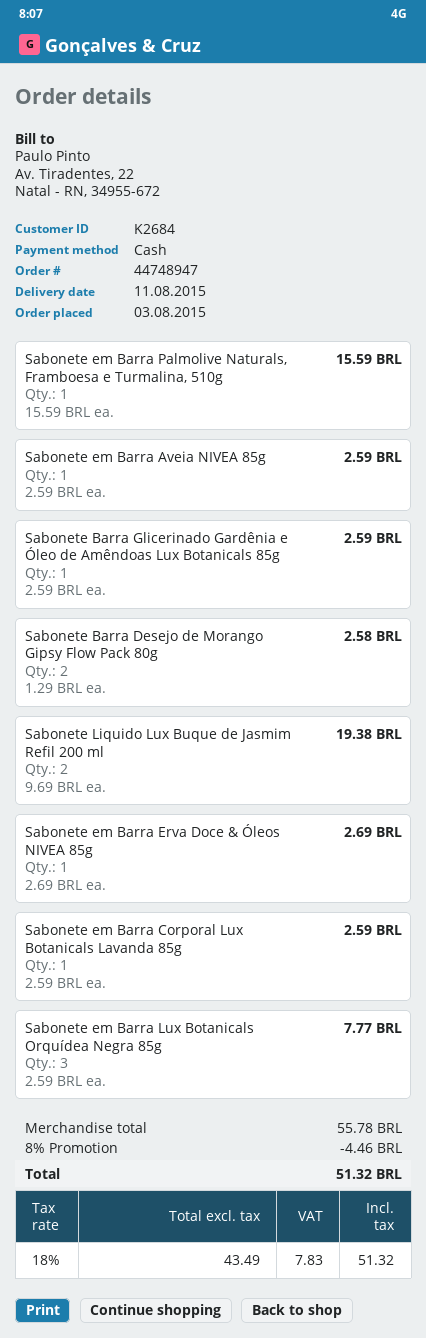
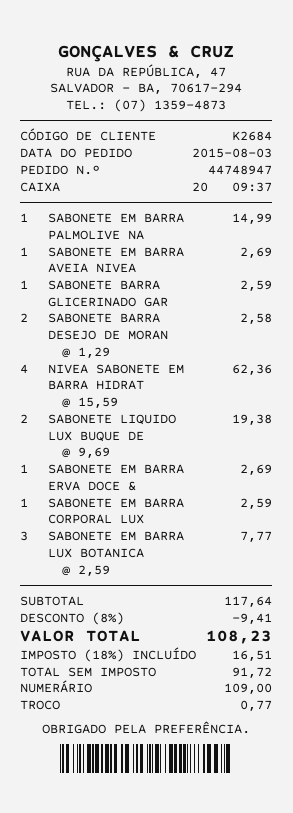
Sabonete em Barra Palmolive Naturals, Framboesa e Turmalina, 510g: 1 x 15.59 = 15.59 -> 1 x 14.99 = 14.99
Sabonete em Barra Aveia NIVEA 85g: 1 x 2.59 = 2.59 -> 1 x 2.69 = 2.69
NIVEA SABONETE EM BARRA HIDRAT: none -> 4 x 15.59 = 62.36
subtotal: 55.78 -> 117.64
discount: 8% = 4.46 -> 8% = 9.41
net: 43.49 -> 91.72
tax: 18% = 7.83 -> 18% = 16.51
total: 51.32 -> 108.23

